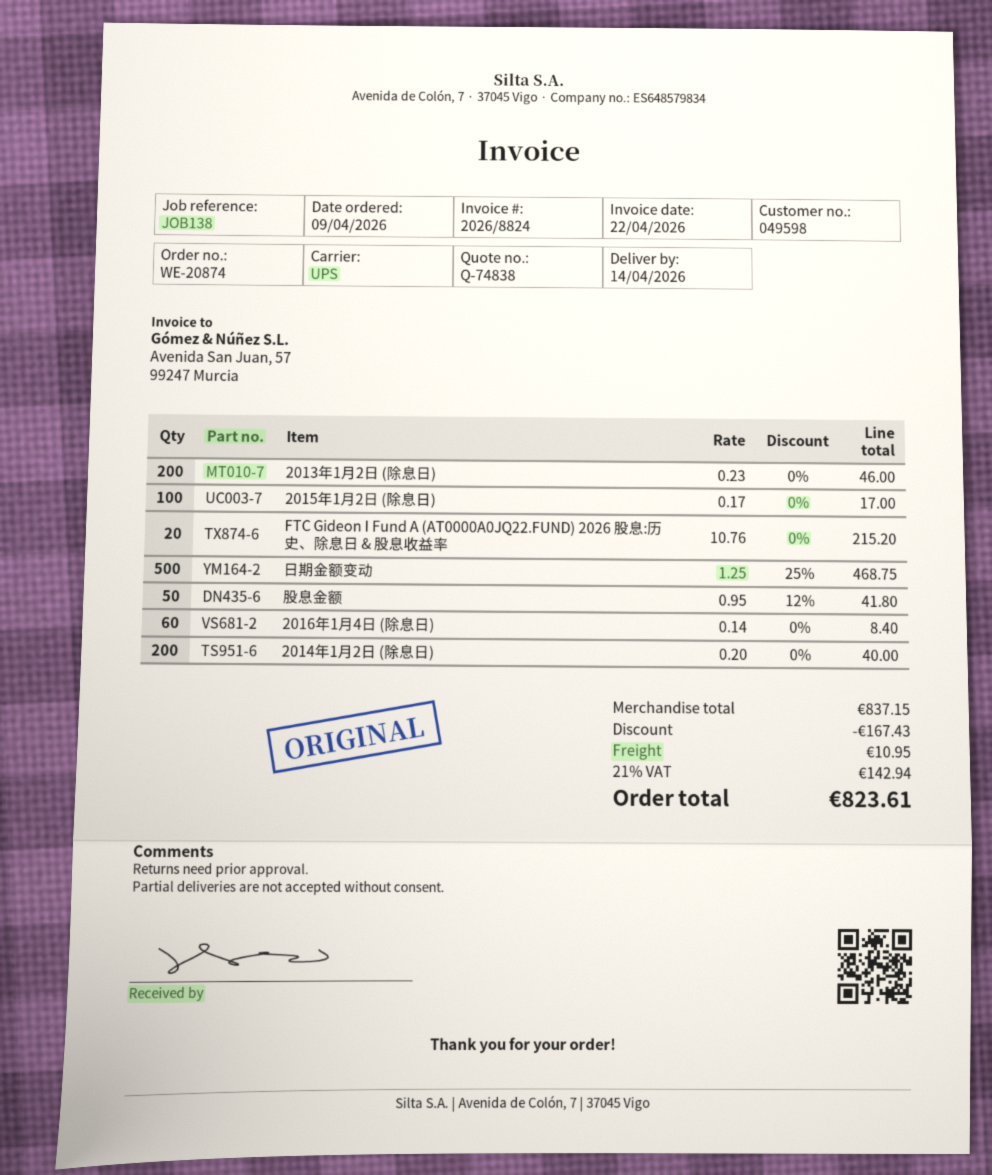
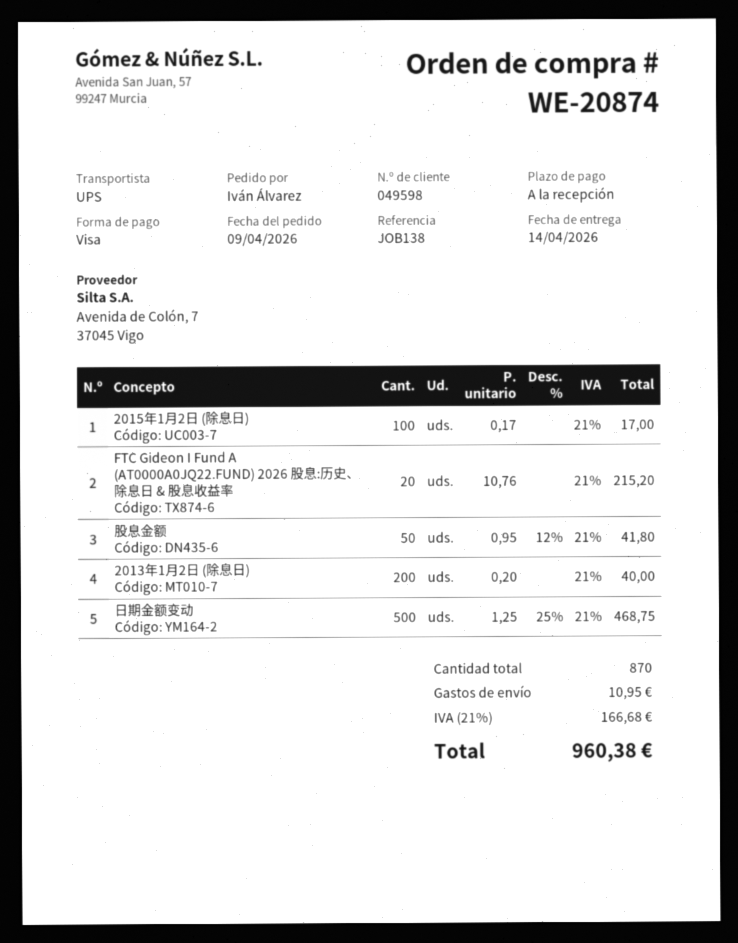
2013年1月2日 (除息日): 200 x 0.23 = 46.00 -> 200 x 0.20 = 40.00
2016年1月4日 (除息日): 60 x 0.14 = 8.40 -> none
2014年1月2日 (除息日): 200 x 0.20 = 40.00 -> none
discount: 167.43 -> none
tax: 21% = 142.94 -> 21% = 166.68
total: 823.61 -> 960.38

